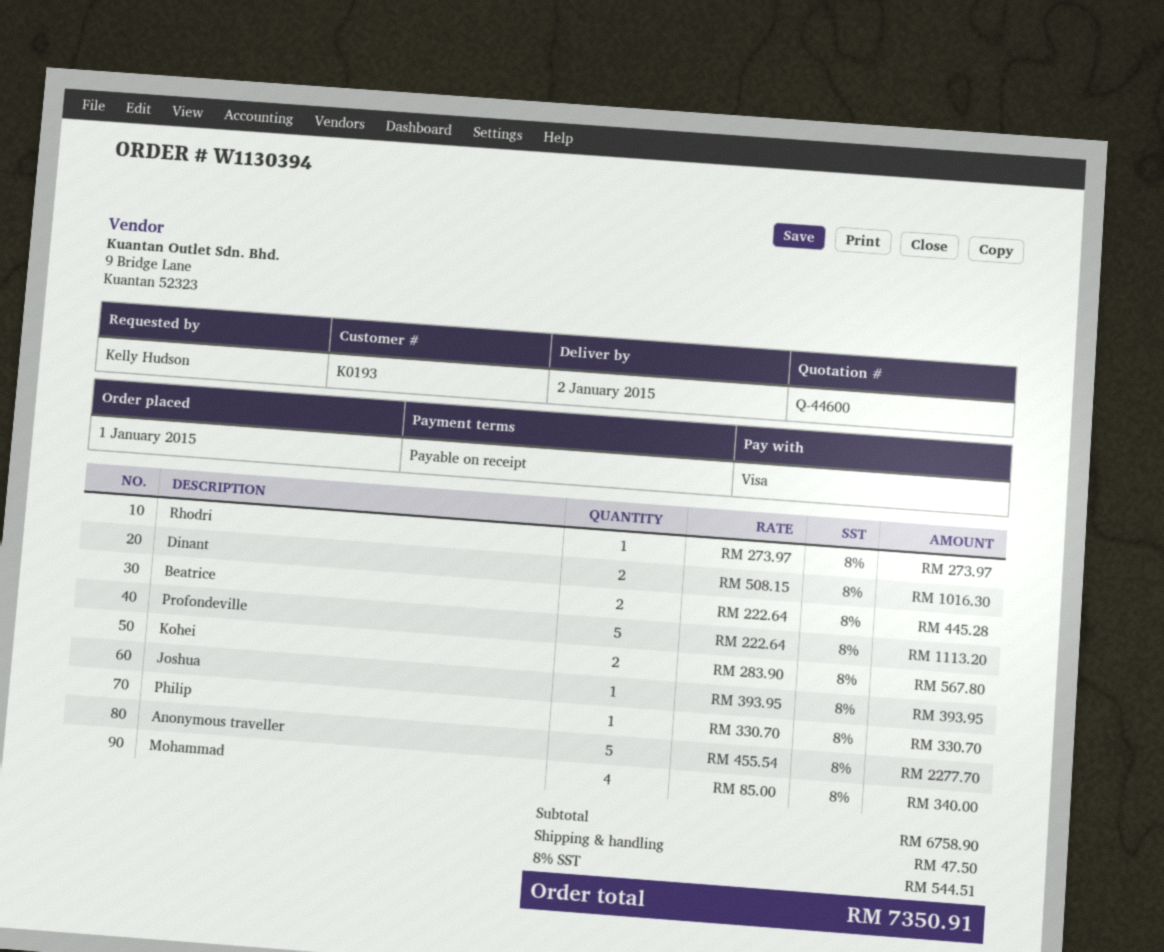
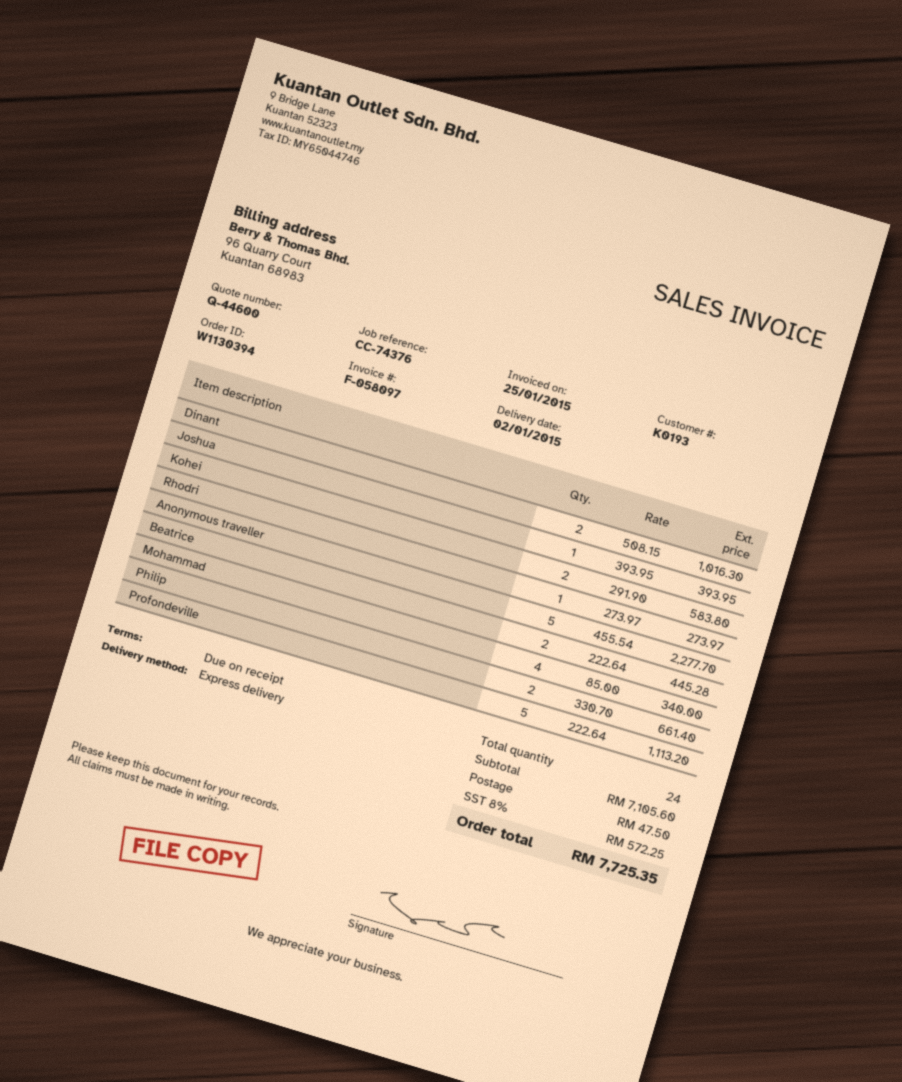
Kohei: 2 x 283.90 = 567.80 -> 2 x 291.90 = 583.80
Philip: 1 x 330.70 = 330.70 -> 2 x 330.70 = 661.40
subtotal: 6758.90 -> 7105.60
tax: 8% = 544.51 -> 8% = 572.25
total: 7350.91 -> 7725.35

